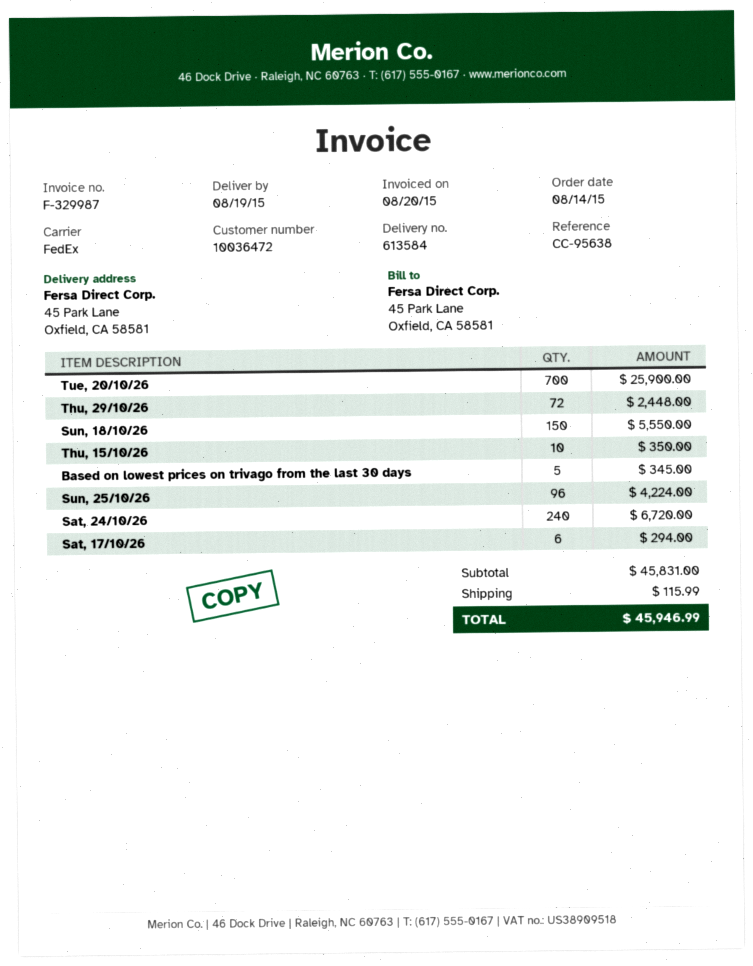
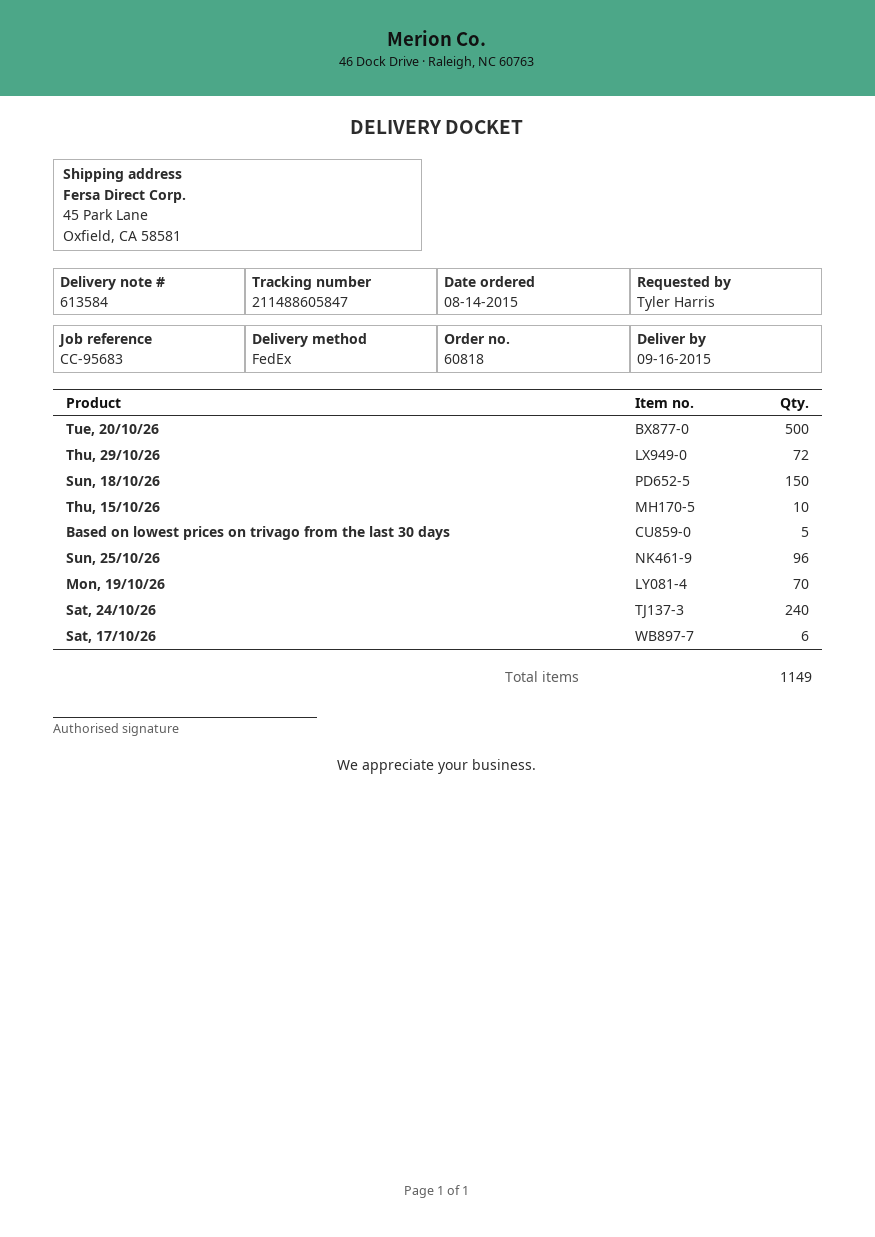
delivery date: 2015-08-19 -> 2015-09-16
reference: CC-95638 -> CC-95683
Tue, 20/10/26: 700 -> 500
Mon, 19/10/26: none -> 70

